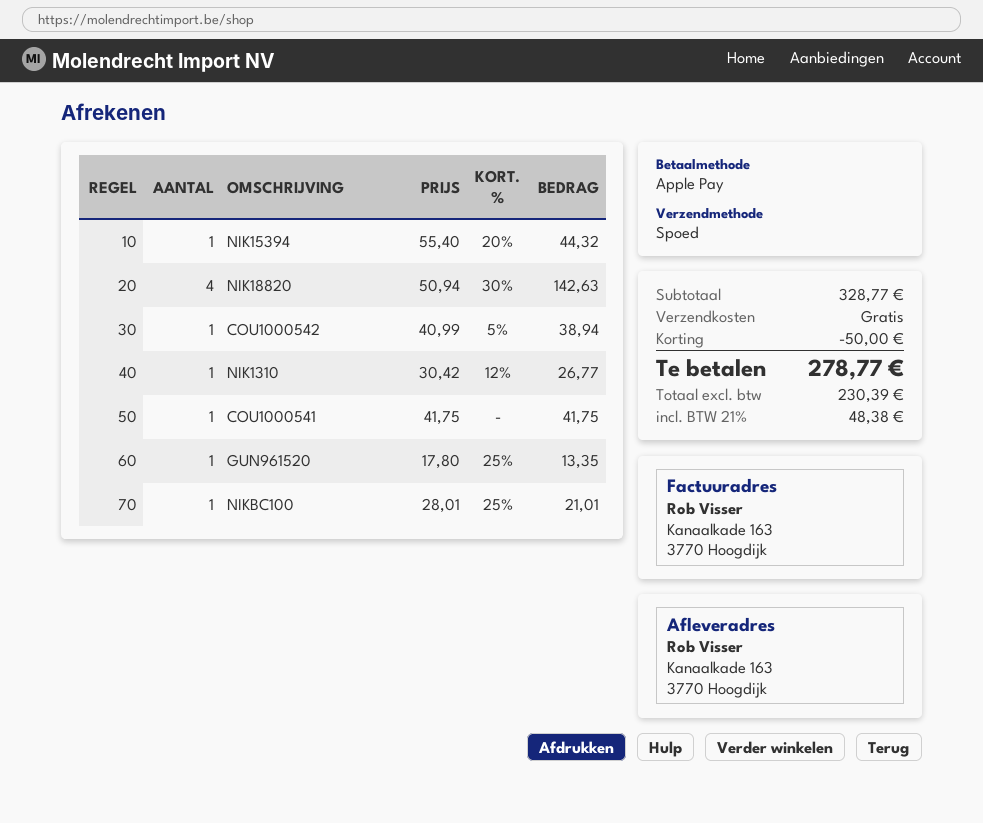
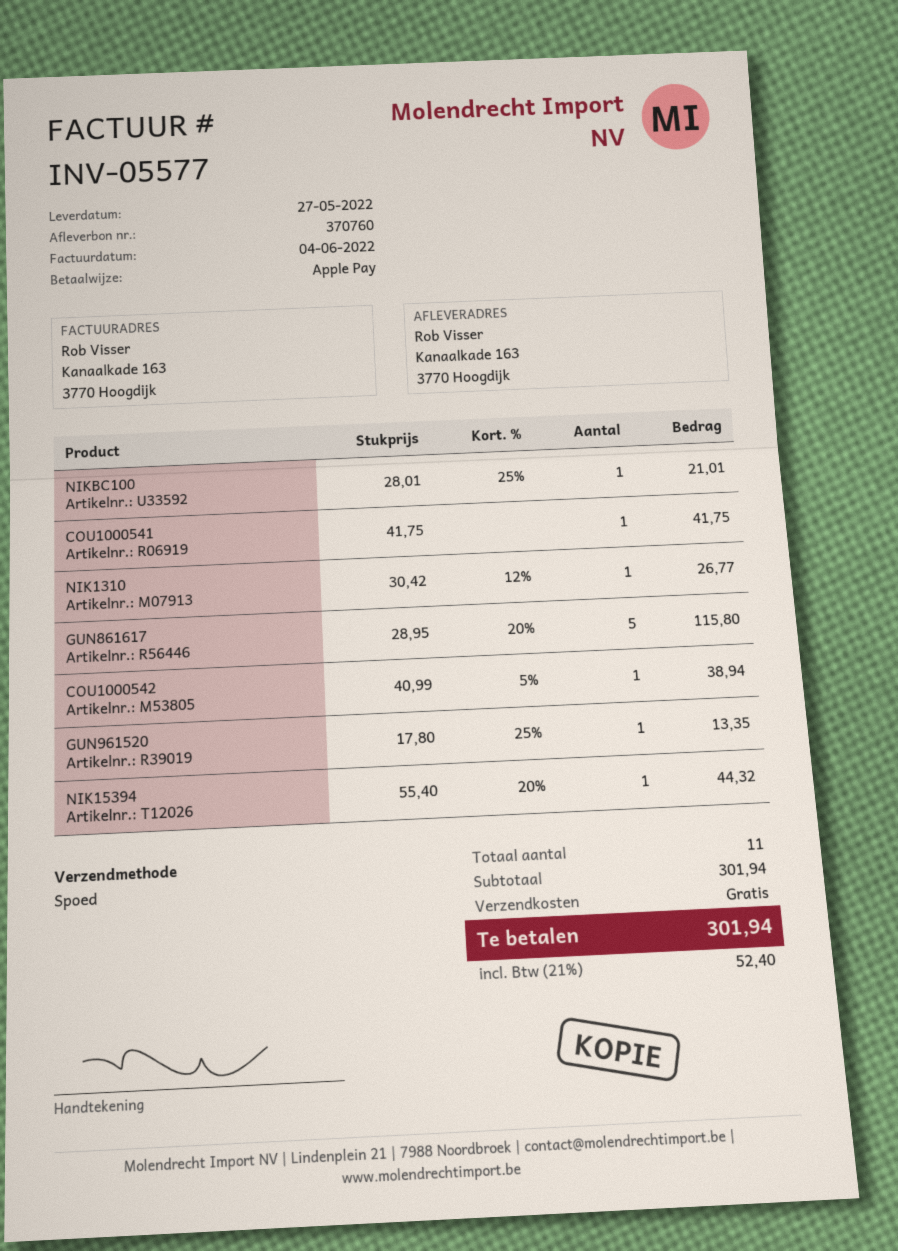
NIK18820: 4 x 50.94 - 30% = 142.63 -> none
GUN861617: none -> 5 x 28.95 - 20% = 115.80
subtotal: 328.77 -> 301.94
discount: 50.00 -> none
tax: 21% = 48.38 -> 21% = 52.40
total: 278.77 -> 301.94

